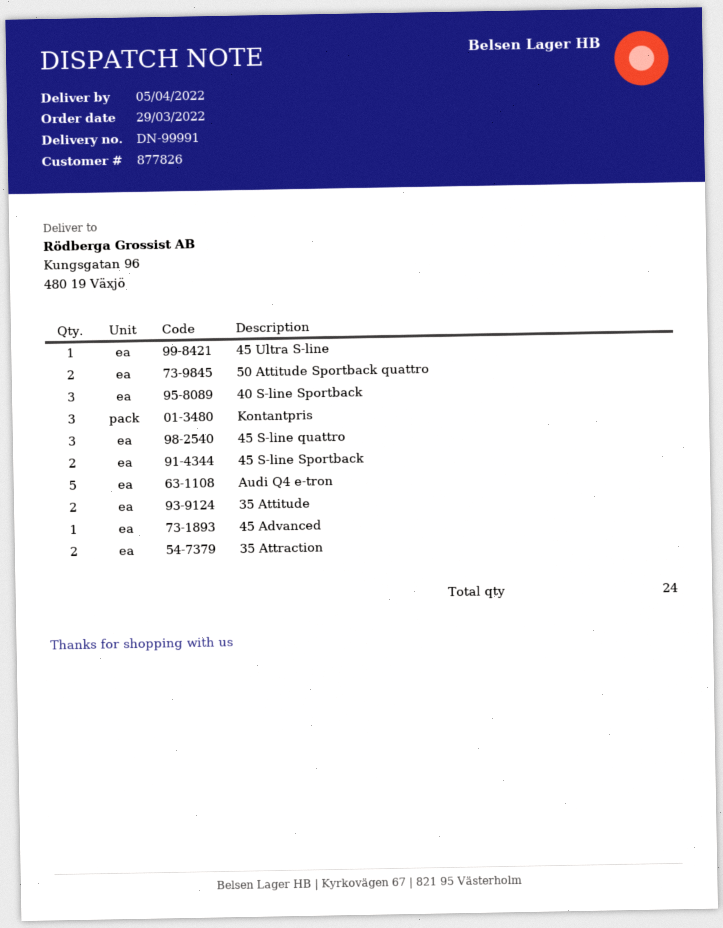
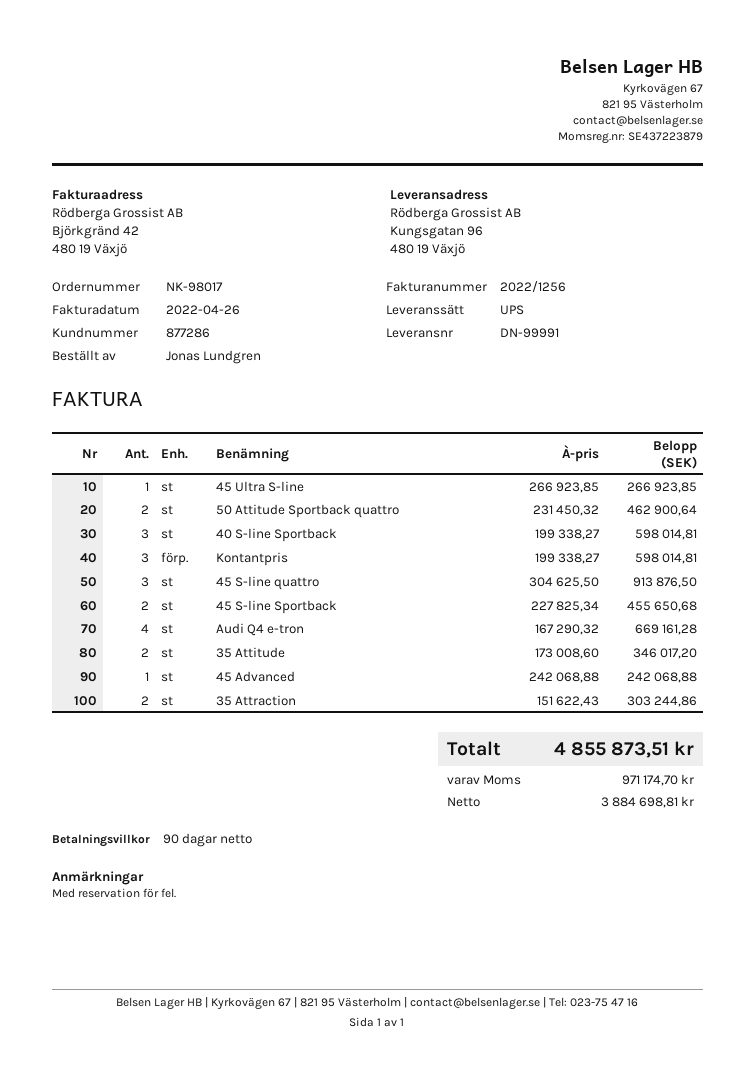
customer number: 877826 -> 877286
Audi Q4 e-tron: 5 -> 4

